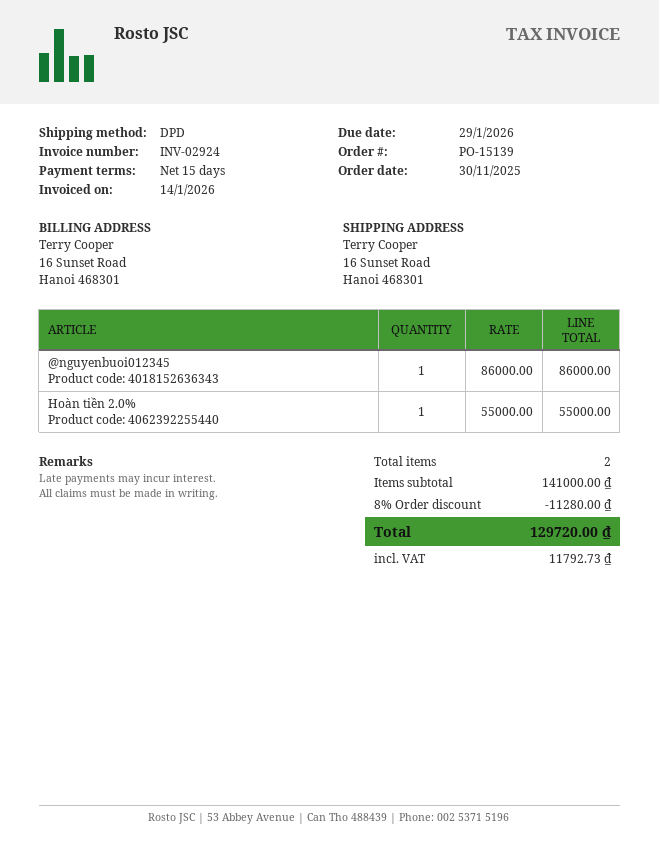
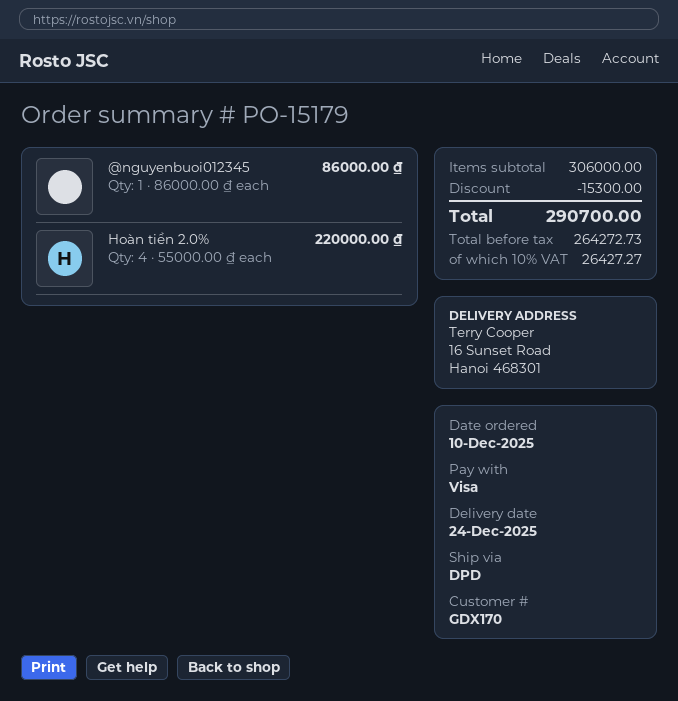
order number: PO-15139 -> PO-15179
order date: 2025-11-30 -> 2025-12-10
Hoàn tiền 2.0%: 1 x 55000.00 = 55000.00 -> 4 x 55000.00 = 220000.00
subtotal: 141000.00 -> 306000.00
discount: 11280.00 -> 15300.00
tax: 11792.73 -> 26427.27
total: 129720.00 -> 290700.00

